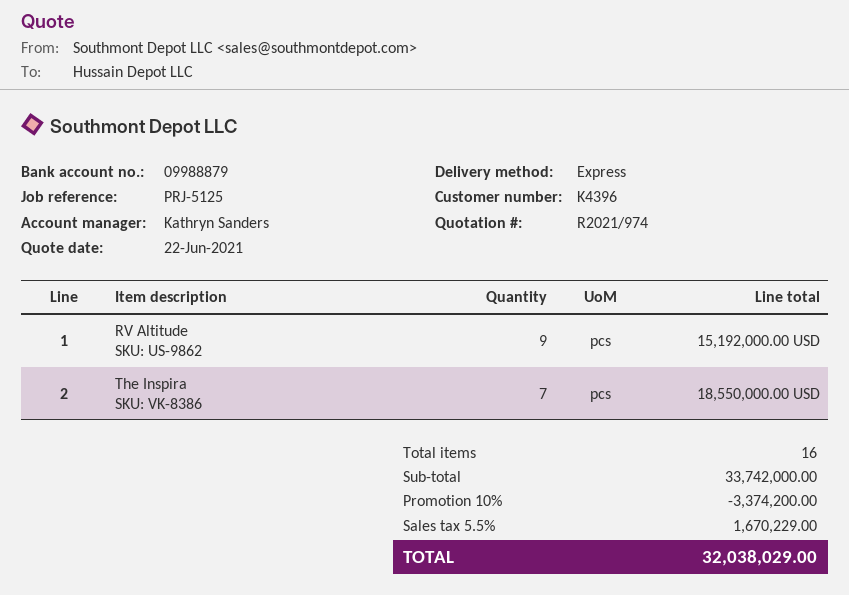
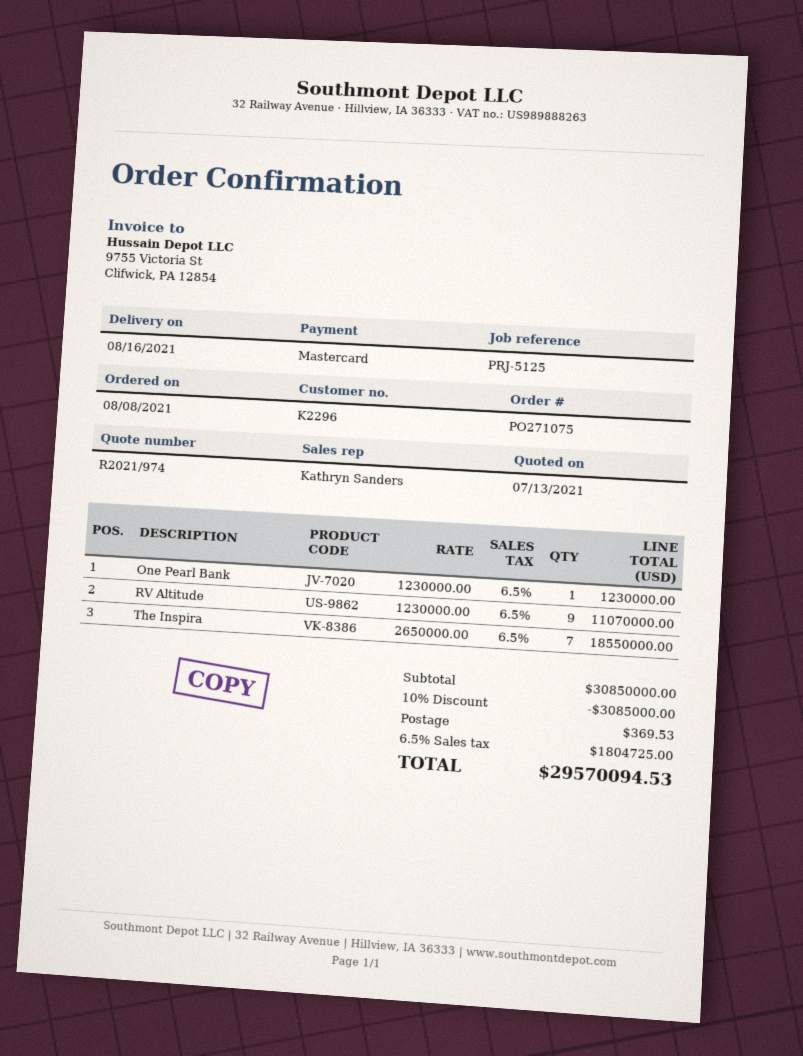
quote date: 2021-06-22 -> 2021-07-13
customer number: K4396 -> K2296
RV Altitude: 9 for 15192000.00 -> 9 for 11070000.00
One Pearl Bank: none -> 1 for 1230000.00
subtotal: 33742000.00 -> 30850000.00
discount: 10% = 3374200.00 -> 10% = 3085000.00
shipping: none -> 369.53
tax: 5.5% = 1670229.00 -> 6.5% = 1804725.00
total: 32038029.00 -> 29570094.53

